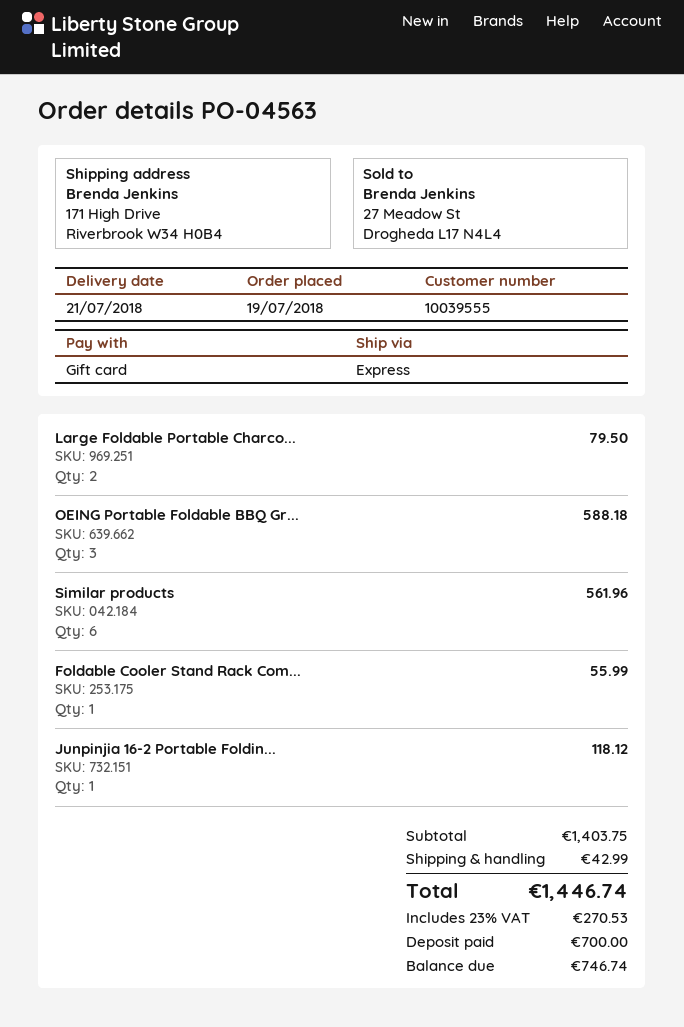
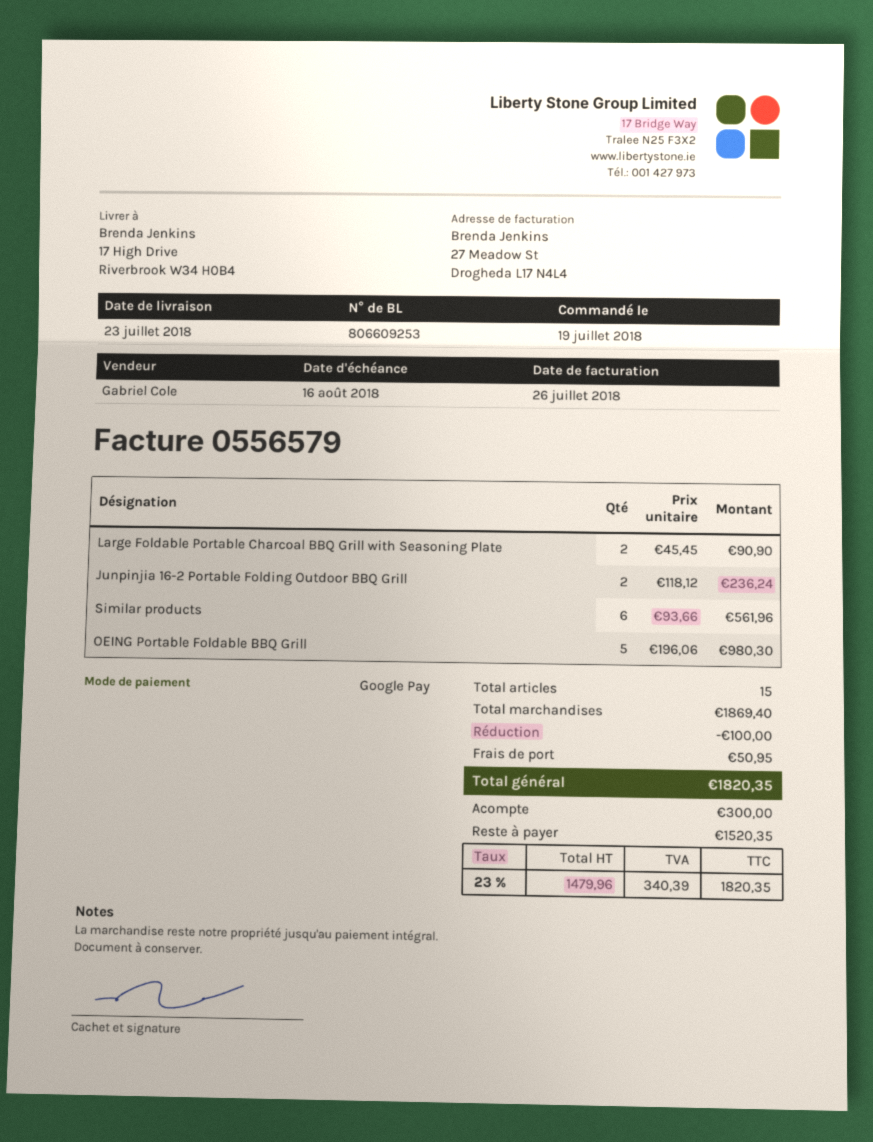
delivery date: 2018-07-21 -> 2018-07-23
payment method: gift card -> Google Pay
ship to: 171 High Drive, Riverbrook W34 H0B4 -> 17 High Drive, Riverbrook W34 H0B4
Large Foldable Portable Charco...: 2 for 79.50 -> 2 for 90.90
OEING Portable Foldable BBQ Gr...: 3 for 588.18 -> 5 for 980.30
Foldable Cooler Stand Rack Com...: 1 for 55.99 -> none
Junpinjia 16-2 Portable Foldin...: 1 for 118.12 -> 2 for 236.24
subtotal: 1403.75 -> 1869.40
discount: none -> 100.00
shipping: 42.99 -> 50.95
tax: 23% = 270.53 -> 23% = 340.39
total: 1446.74 -> 1820.35
deposit: 700.00 -> 300.00
balance: 746.74 -> 1520.35

